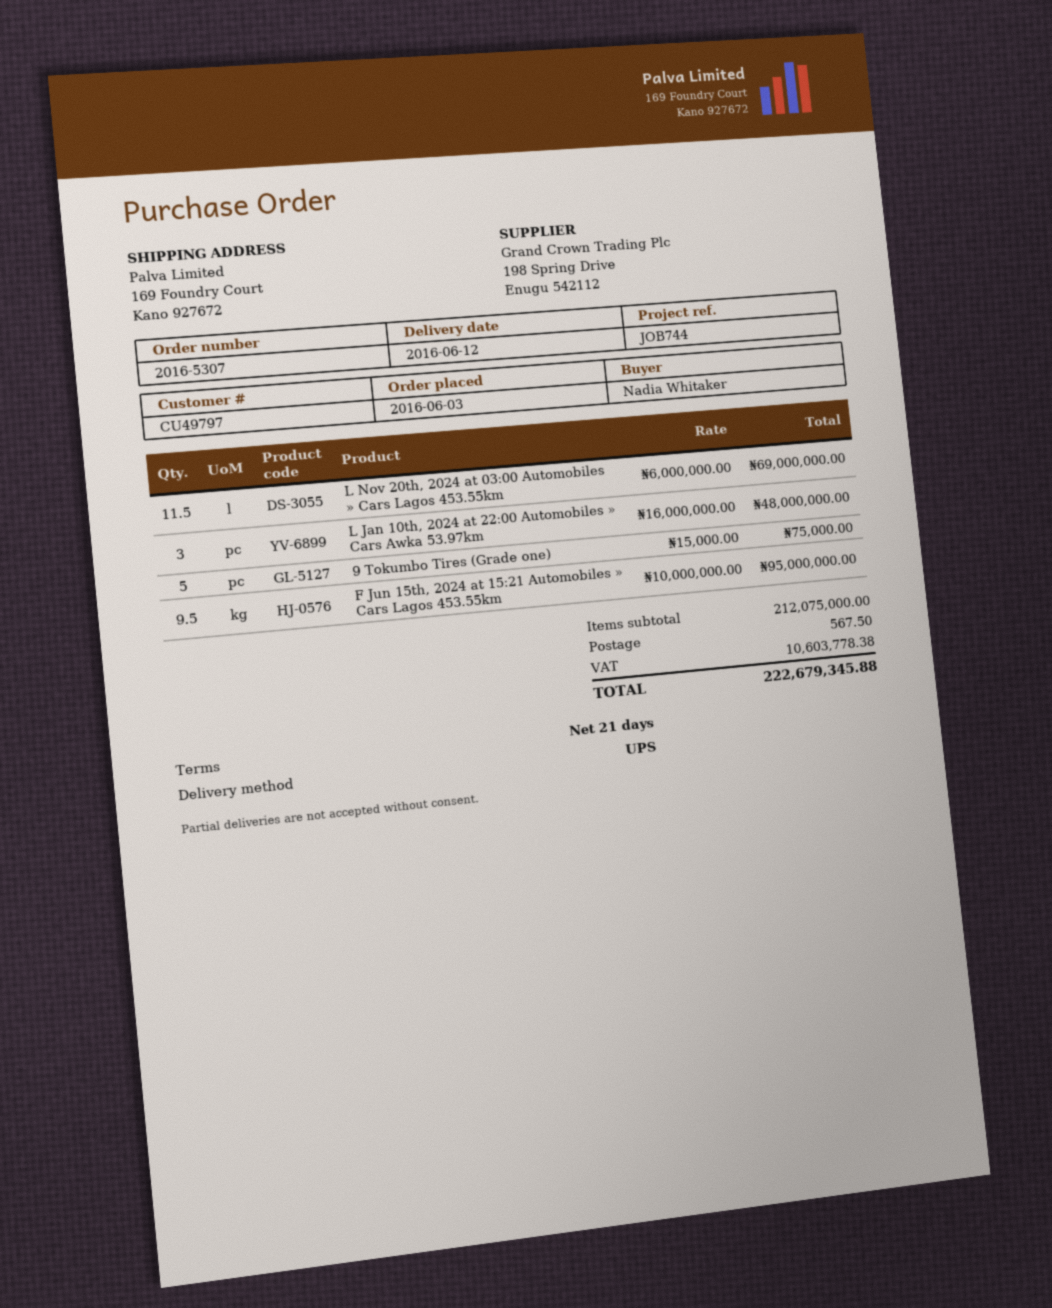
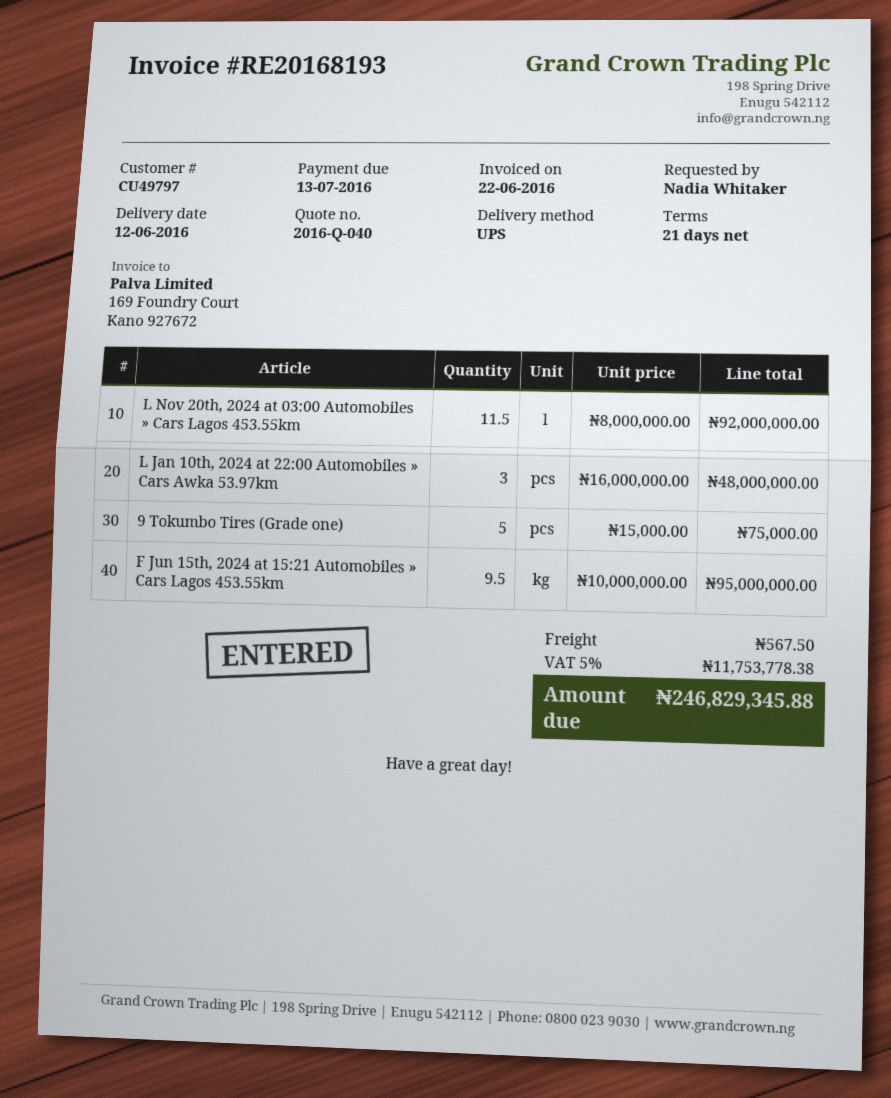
L Nov 20th, 2024 at 03:00 Automobiles » Cars Lagos 453.55km: 11.5 x 6000000.00 = 69000000.00 -> 11.5 x 8000000.00 = 92000000.00
tax: 10603778.38 -> 11753778.38
total: 222679345.88 -> 246829345.88

